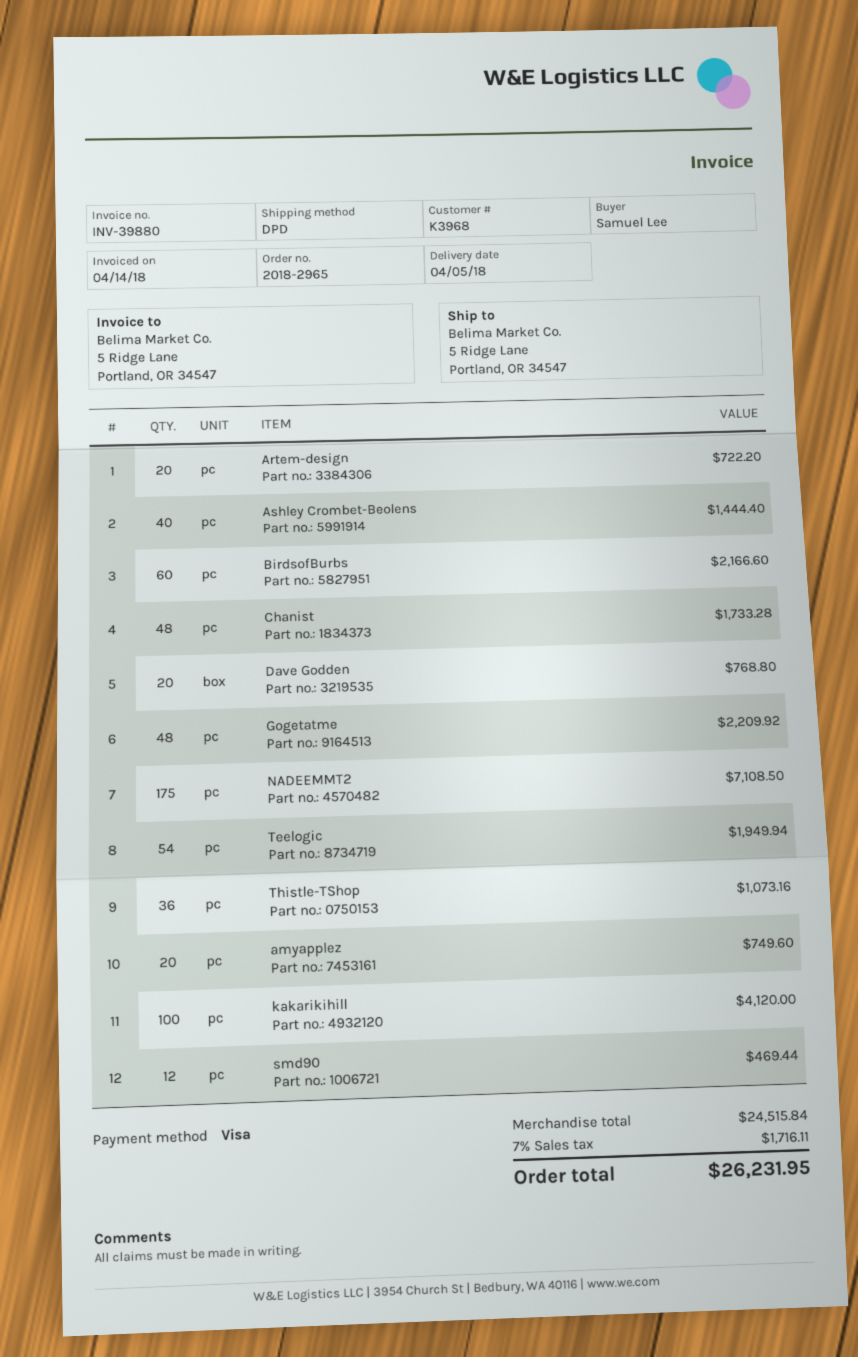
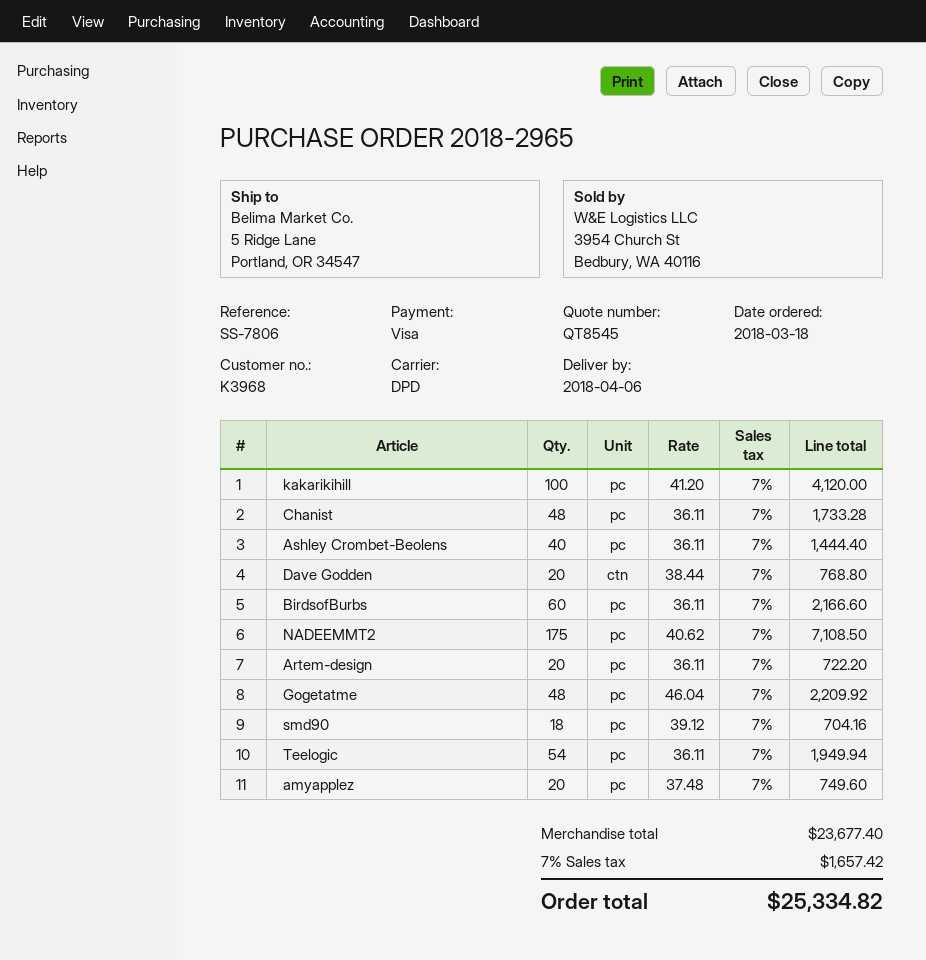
delivery date: 2018-04-05 -> 2018-04-06
Thistle-TShop: 36 for 1073.16 -> none
smd90: 12 for 469.44 -> 18 for 704.16
subtotal: 24515.84 -> 23677.40
tax: 7% = 1716.11 -> 7% = 1657.42
total: 26231.95 -> 25334.82

